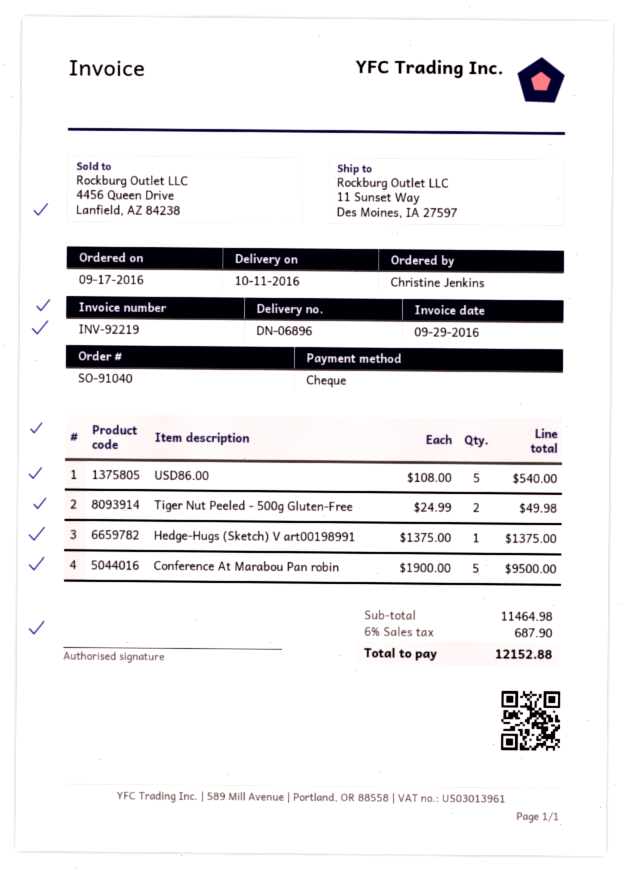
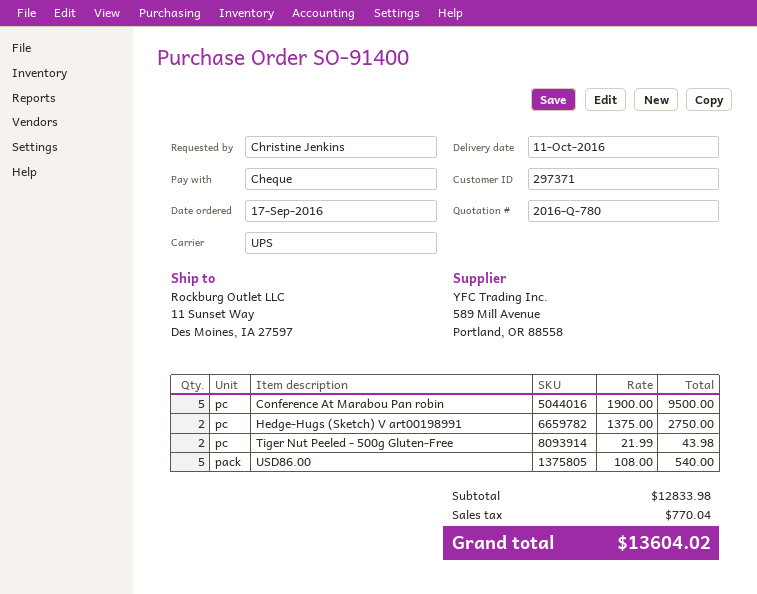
order number: SO-91040 -> SO-91400
Tiger Nut Peeled - 500g Gluten-Free: 2 x 24.99 = 49.98 -> 2 x 21.99 = 43.98
Hedge-Hugs (Sketch) V art00198991: 1 x 1375.00 = 1375.00 -> 2 x 1375.00 = 2750.00
subtotal: 11464.98 -> 12833.98
tax: 687.90 -> 770.04
total: 12152.88 -> 13604.02

